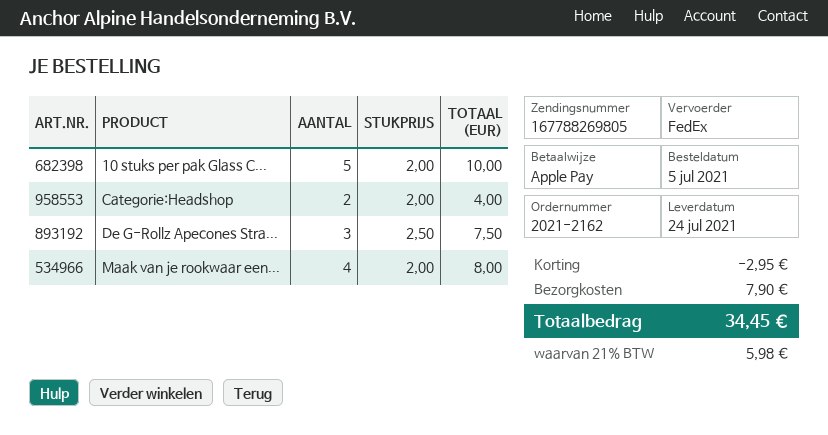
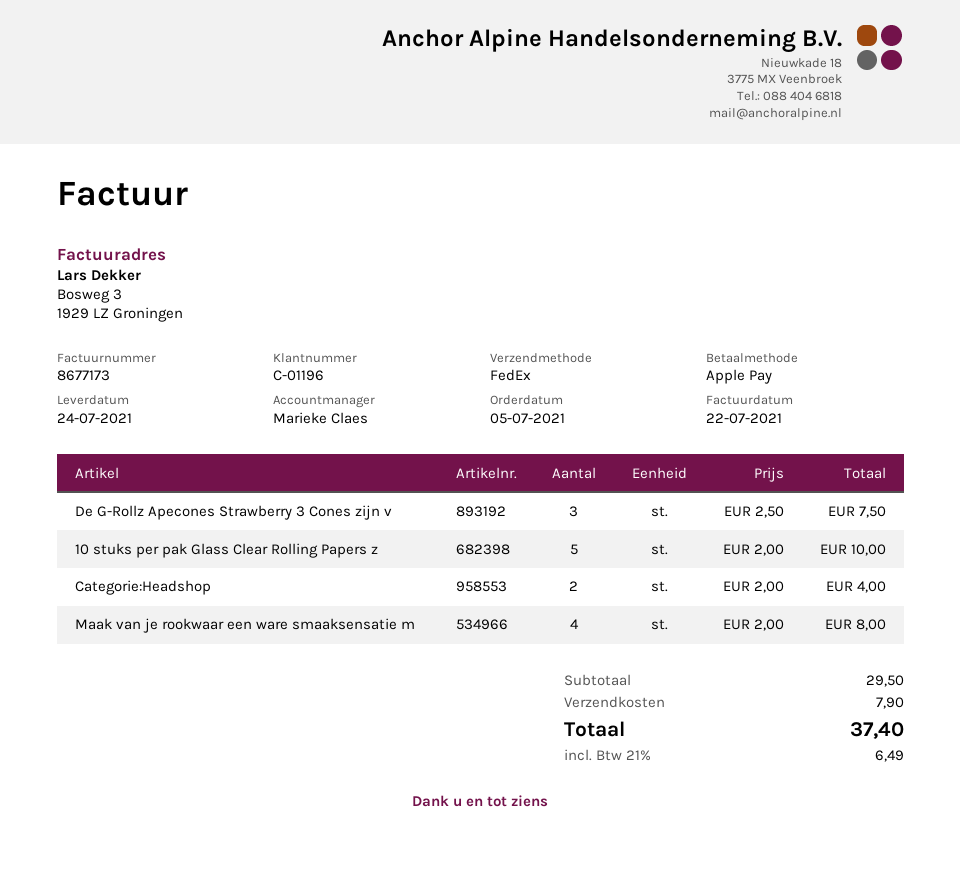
discount: 2.95 -> none
tax: 21% = 5.98 -> 21% = 6.49
total: 34.45 -> 37.40

